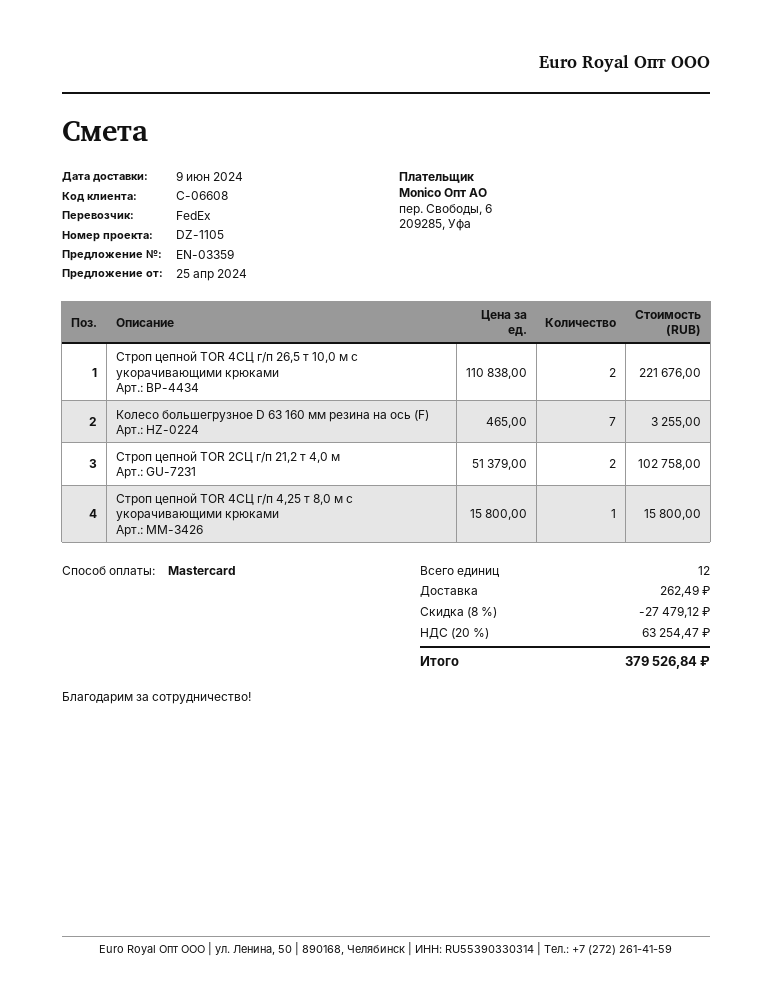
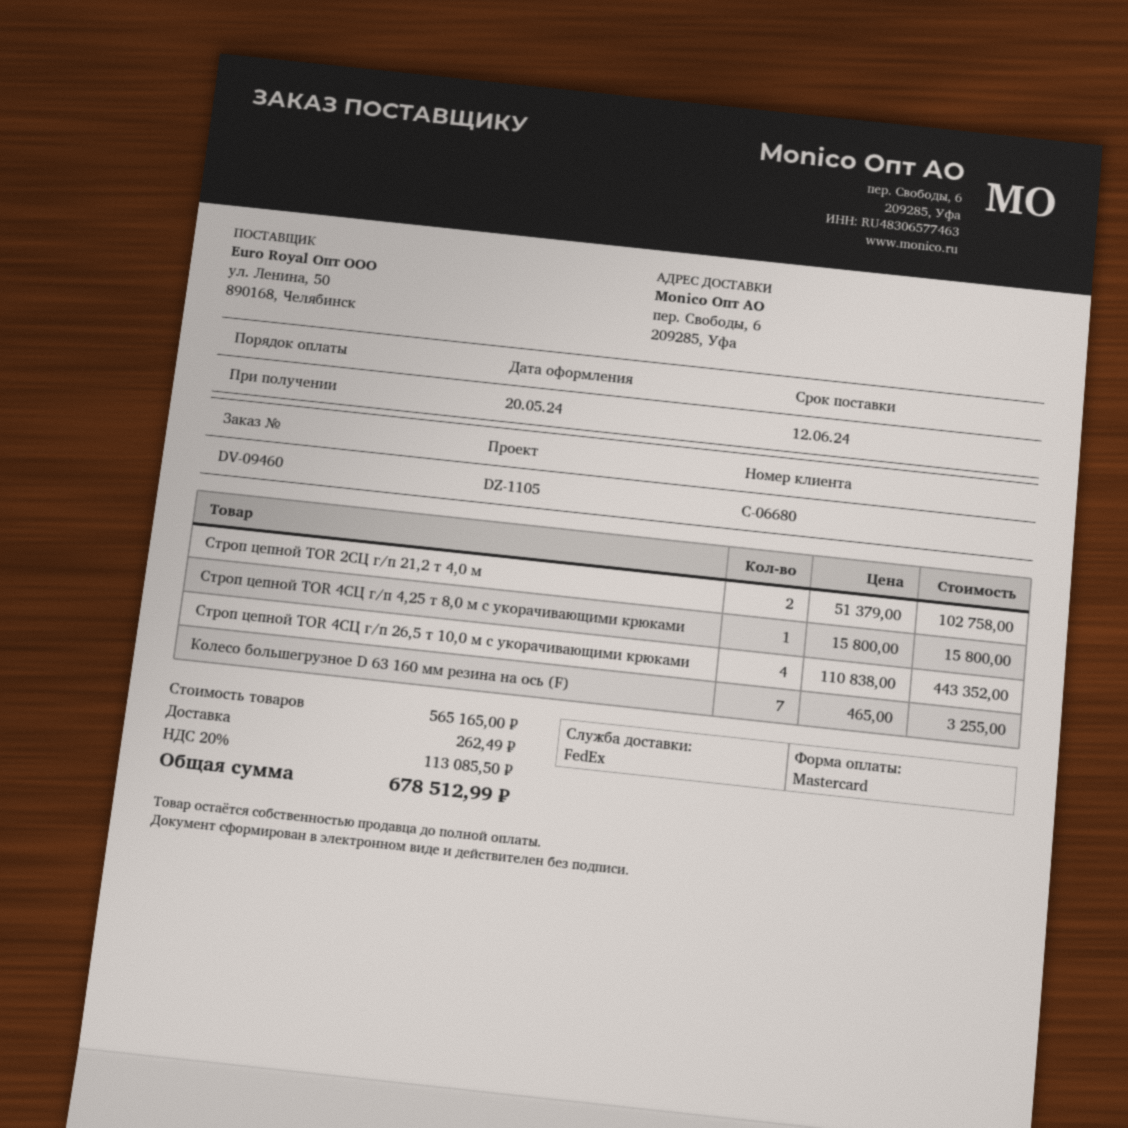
delivery date: 2024-06-09 -> 2024-06-12
customer number: C-06608 -> C-06680
Строп цепной TOR 4СЦ г/п 26,5 т 10,0 м с укорачивающими крюками: 2 x 110838.00 = 221676.00 -> 4 x 110838.00 = 443352.00
discount: 8% = 27479.12 -> none
tax: 20% = 63254.47 -> 20% = 113085.50
total: 379526.84 -> 678512.99

